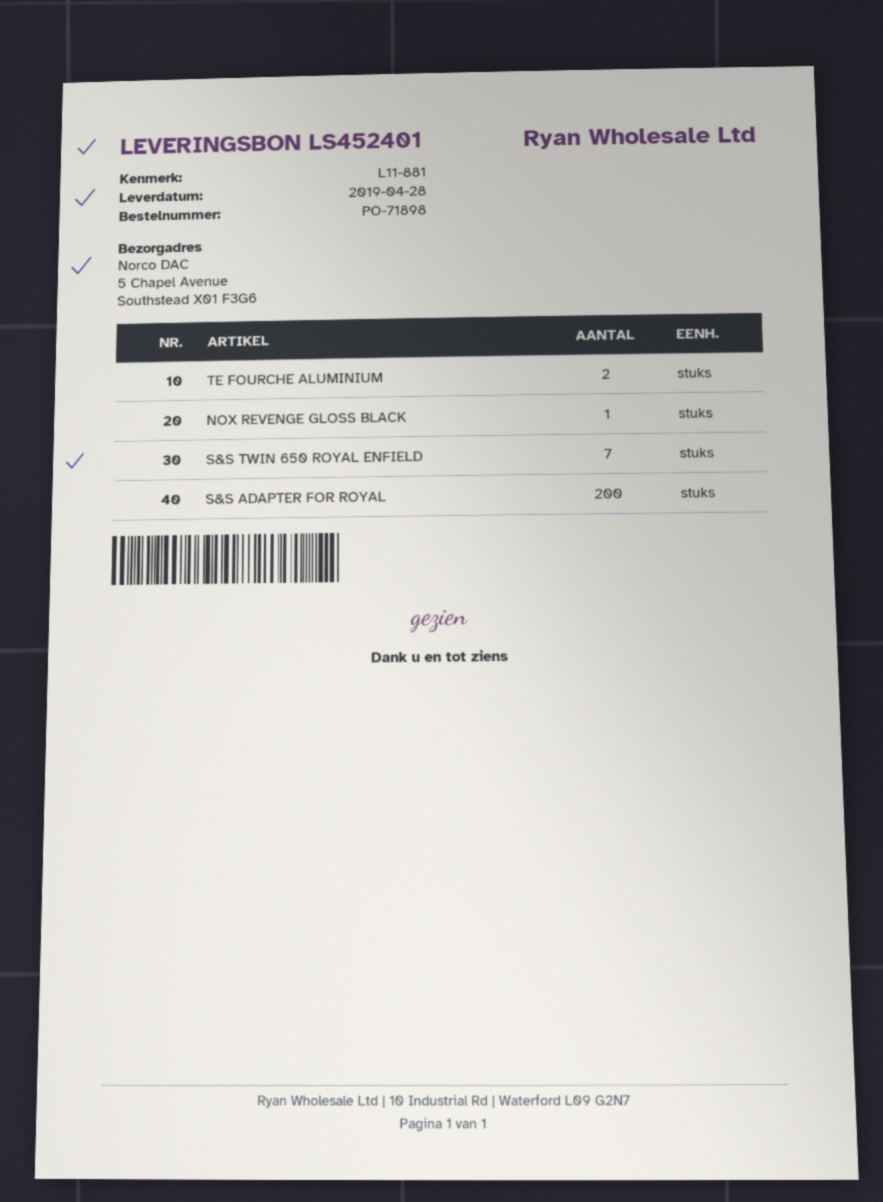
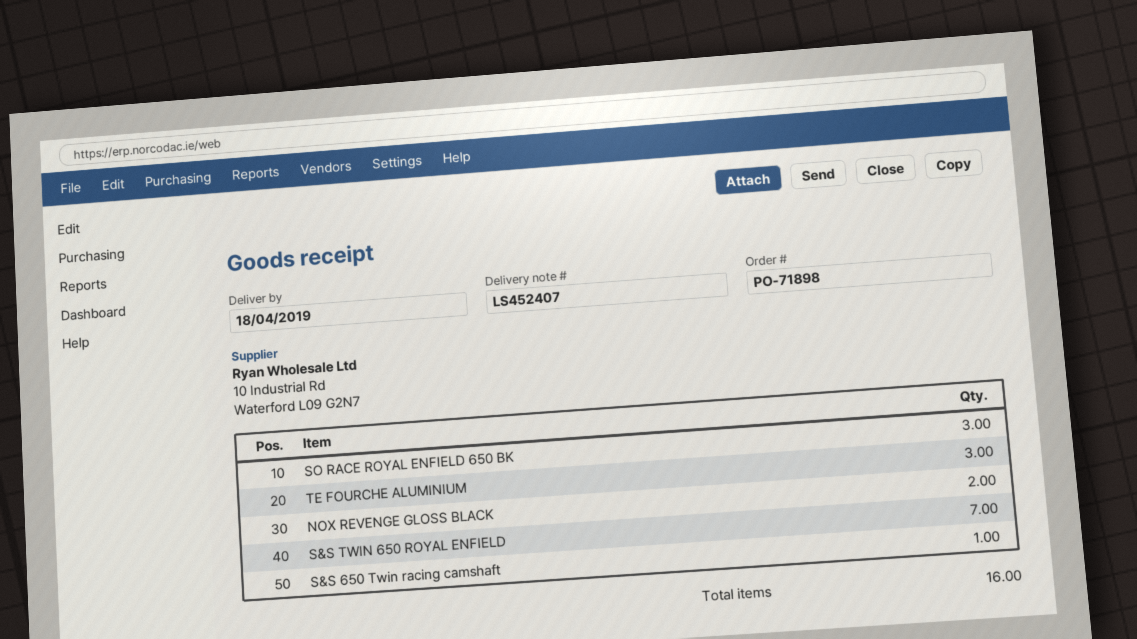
delivery note number: LS452401 -> LS452407
delivery date: 2019-04-28 -> 2019-04-18
TE FOURCHE ALUMINIUM: 2 -> 3
NOX REVENGE GLOSS BLACK: 1 -> 2
S&S ADAPTER FOR ROYAL: 200 -> none
SO RACE ROYAL ENFIELD 650 BK: none -> 3
S&S 650 Twin racing camshaft: none -> 1

